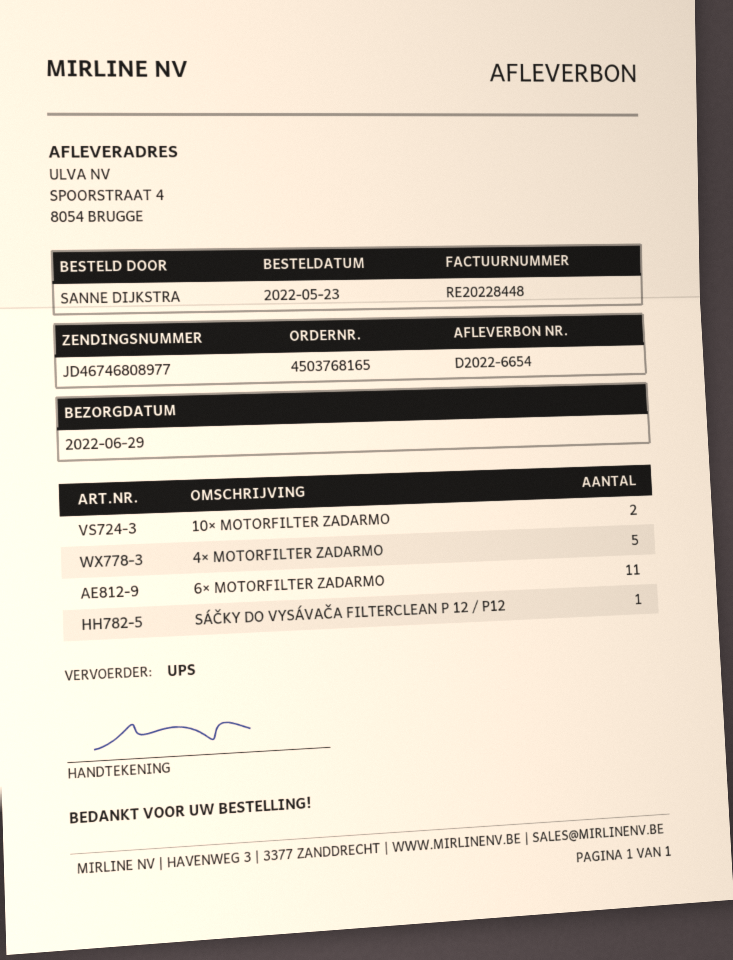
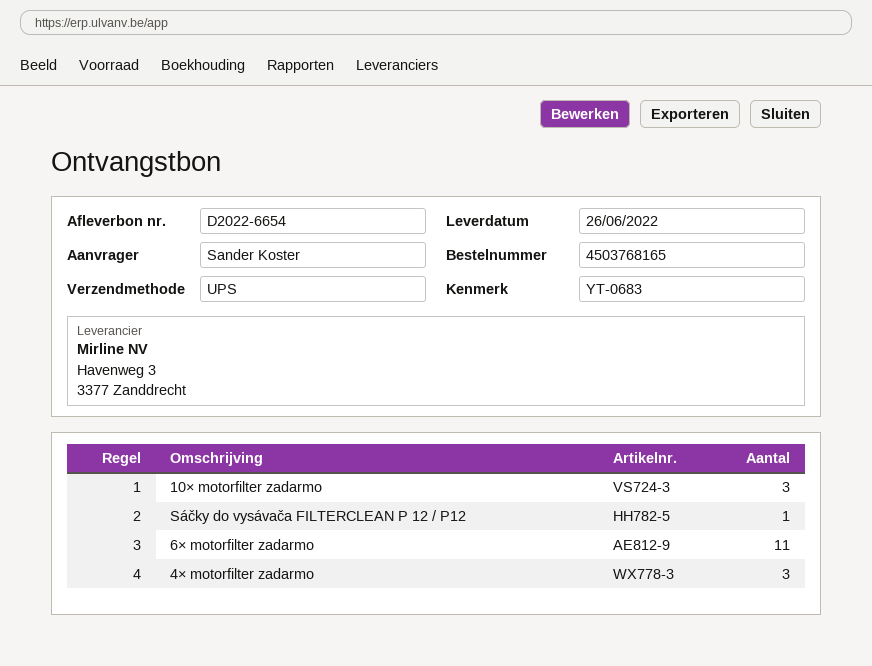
delivery date: 2022-06-29 -> 2022-06-26
ordered by: SANNE DIJKSTRA -> Sander Koster
10× MOTORFILTER ZADARMO: 2 -> 3
4× MOTORFILTER ZADARMO: 5 -> 3

